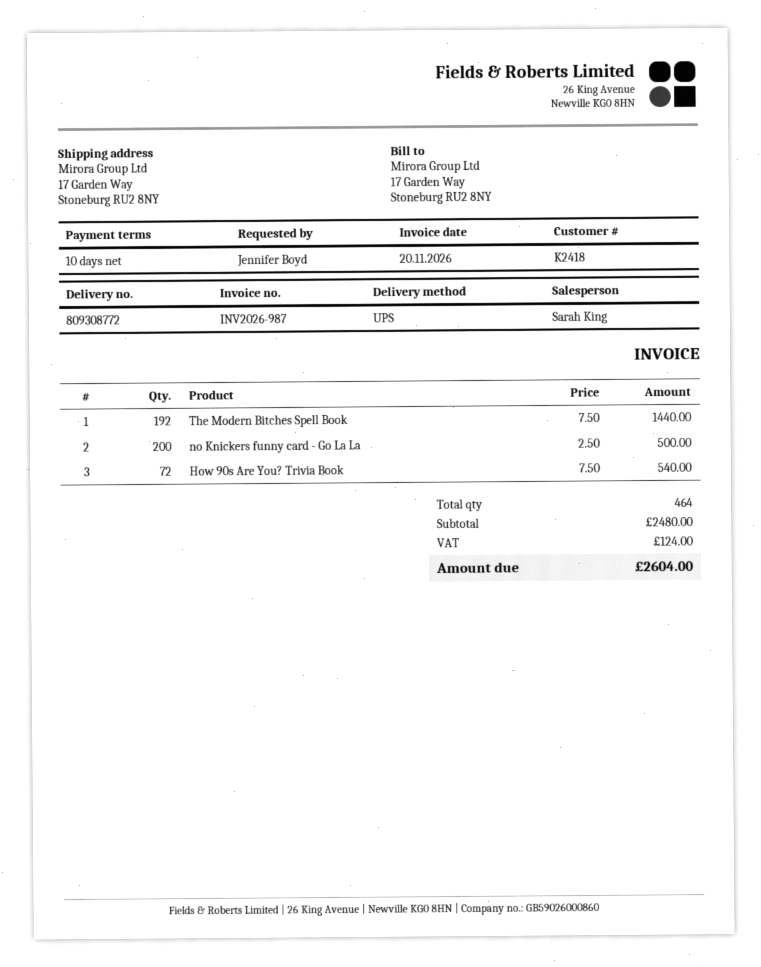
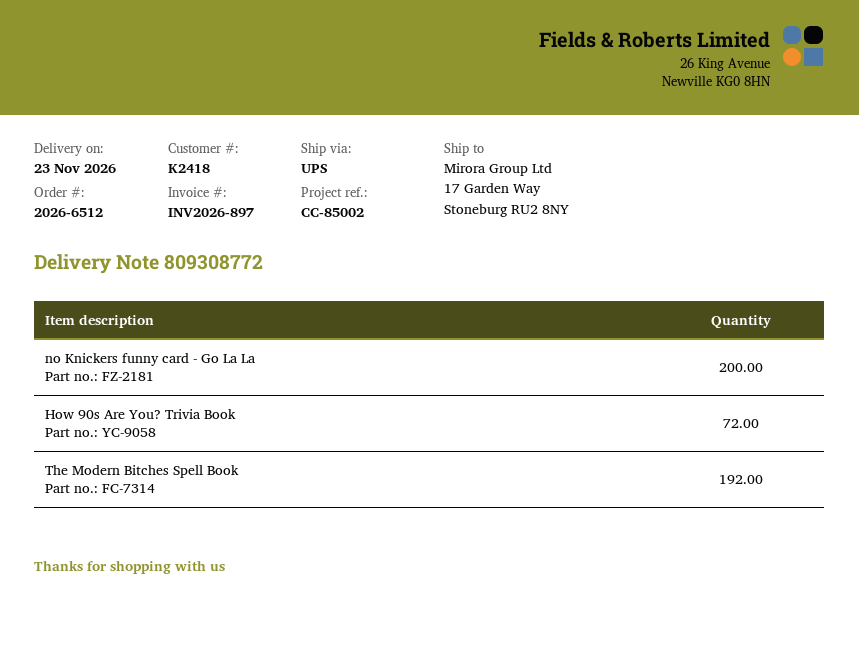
invoice number: INV2026-987 -> INV2026-897

